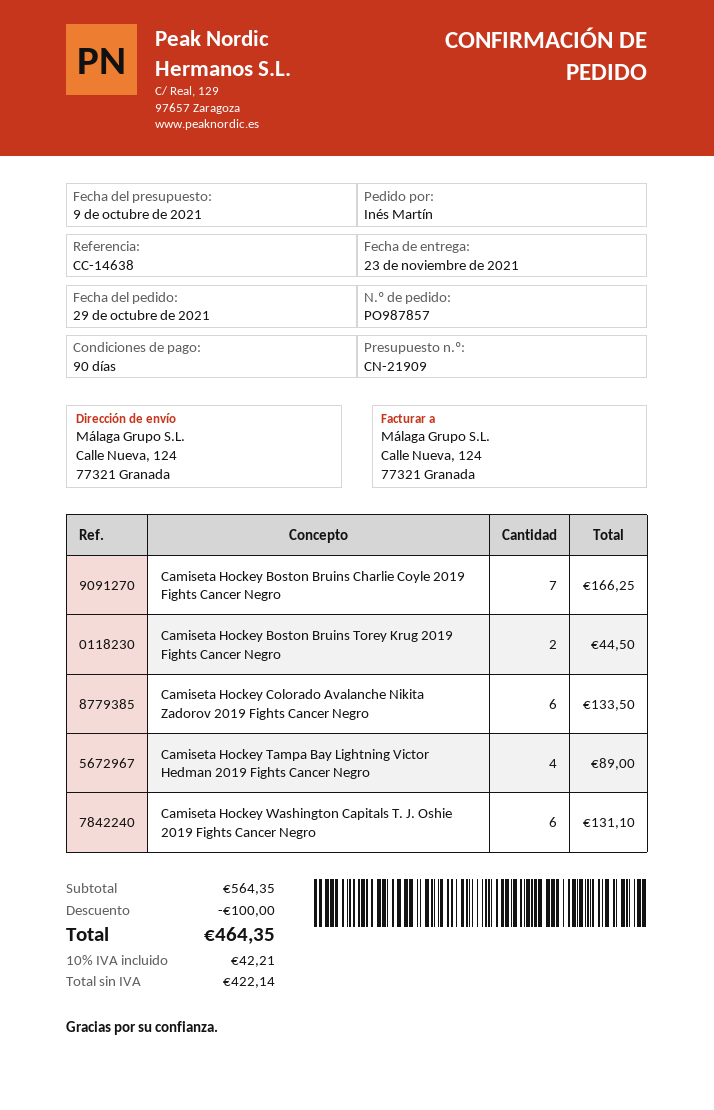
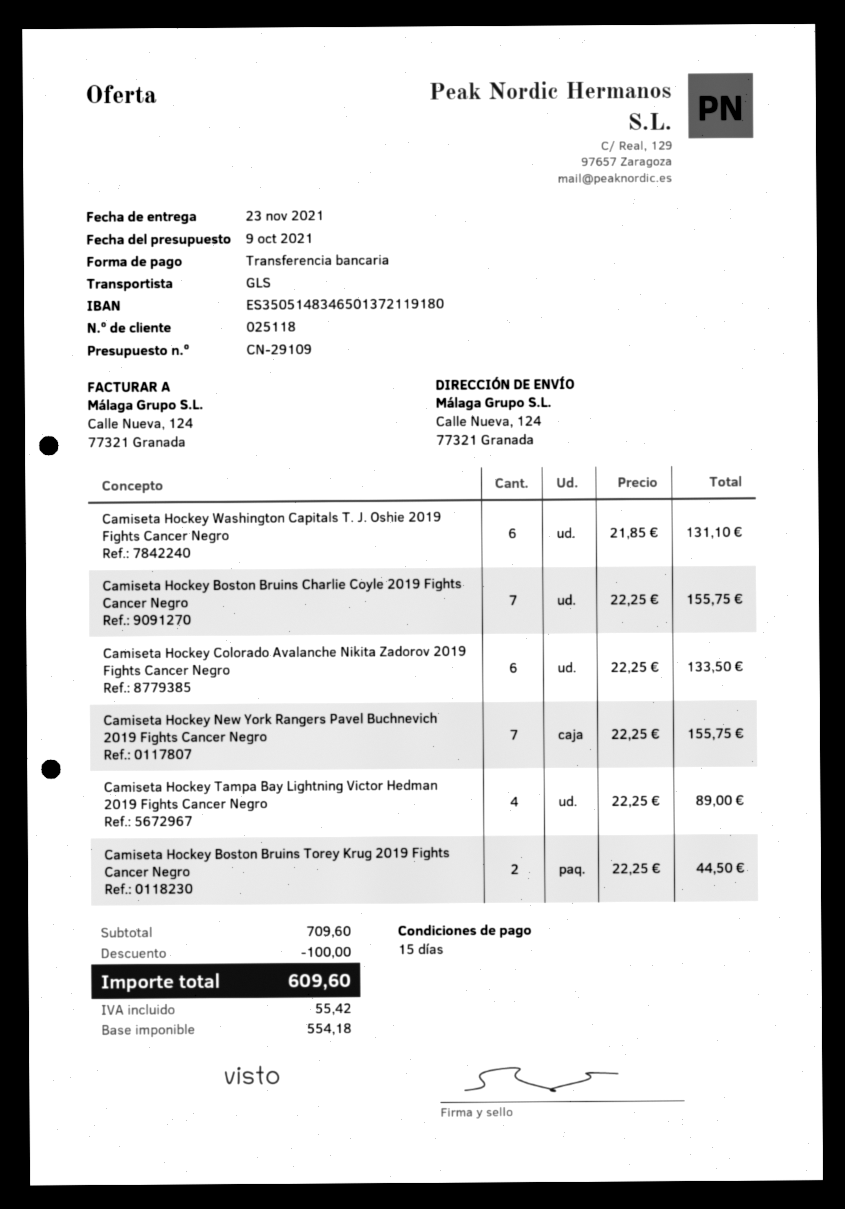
quote number: CN-21909 -> CN-29109
payment terms: 90 days -> 15 days
Camiseta Hockey Boston Bruins Charlie Coyle 2019 Fights Cancer Negro: 7 for 166.25 -> 7 for 155.75
Camiseta Hockey New York Rangers Pavel Buchnevich 2019 Fights Cancer Negro: none -> 7 for 155.75
subtotal: 564.35 -> 709.60
net: 422.14 -> 554.18
tax: 42.21 -> 55.42
total: 464.35 -> 609.60

